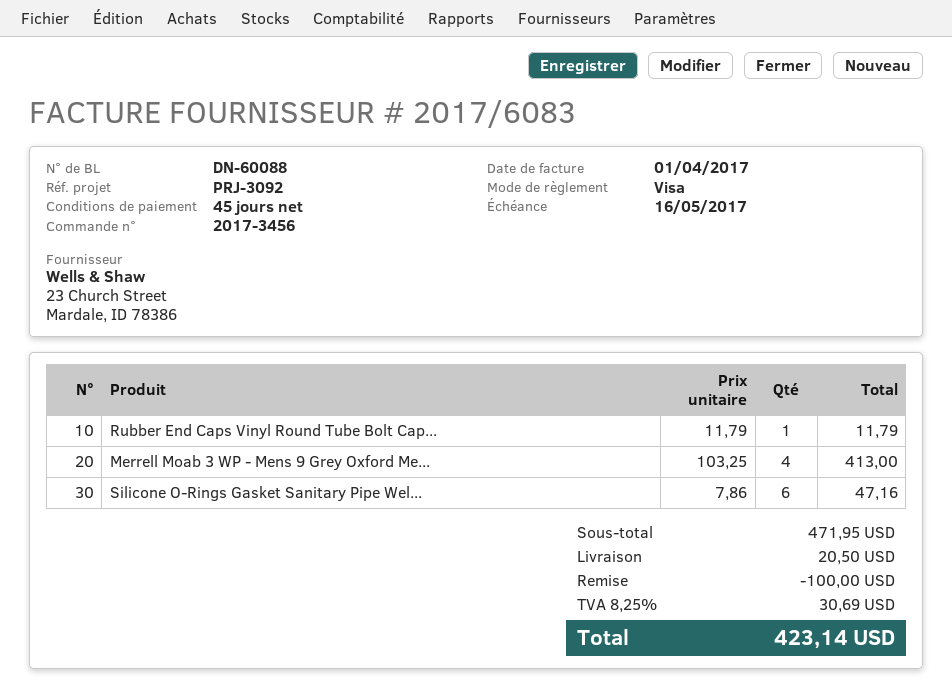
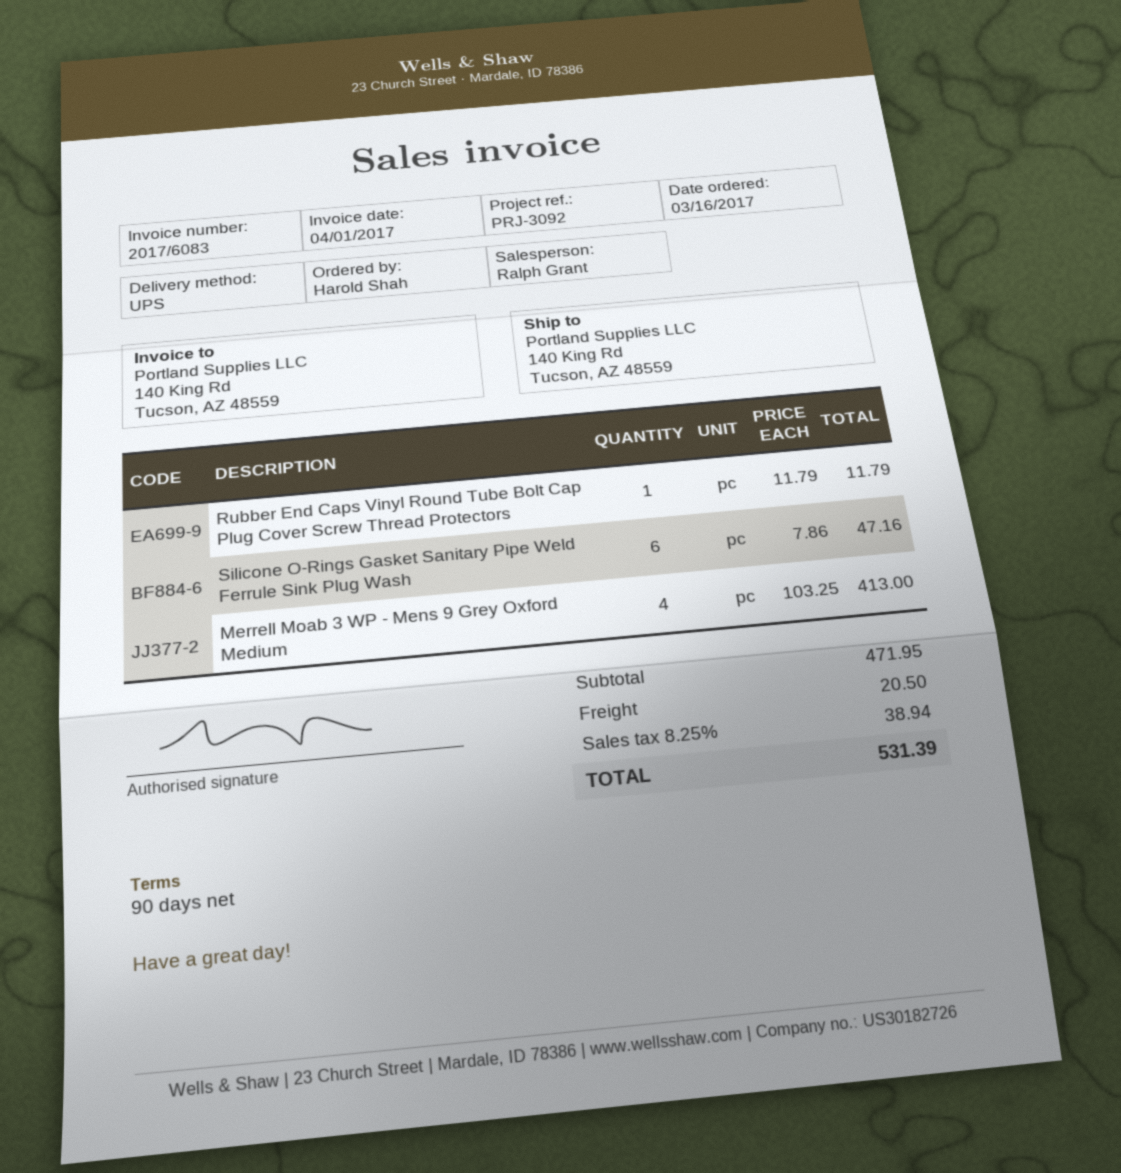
payment terms: 45 days -> 90 days
discount: 100.00 -> none
tax: 8.25% = 30.69 -> 8.25% = 38.94
total: 423.14 -> 531.39

